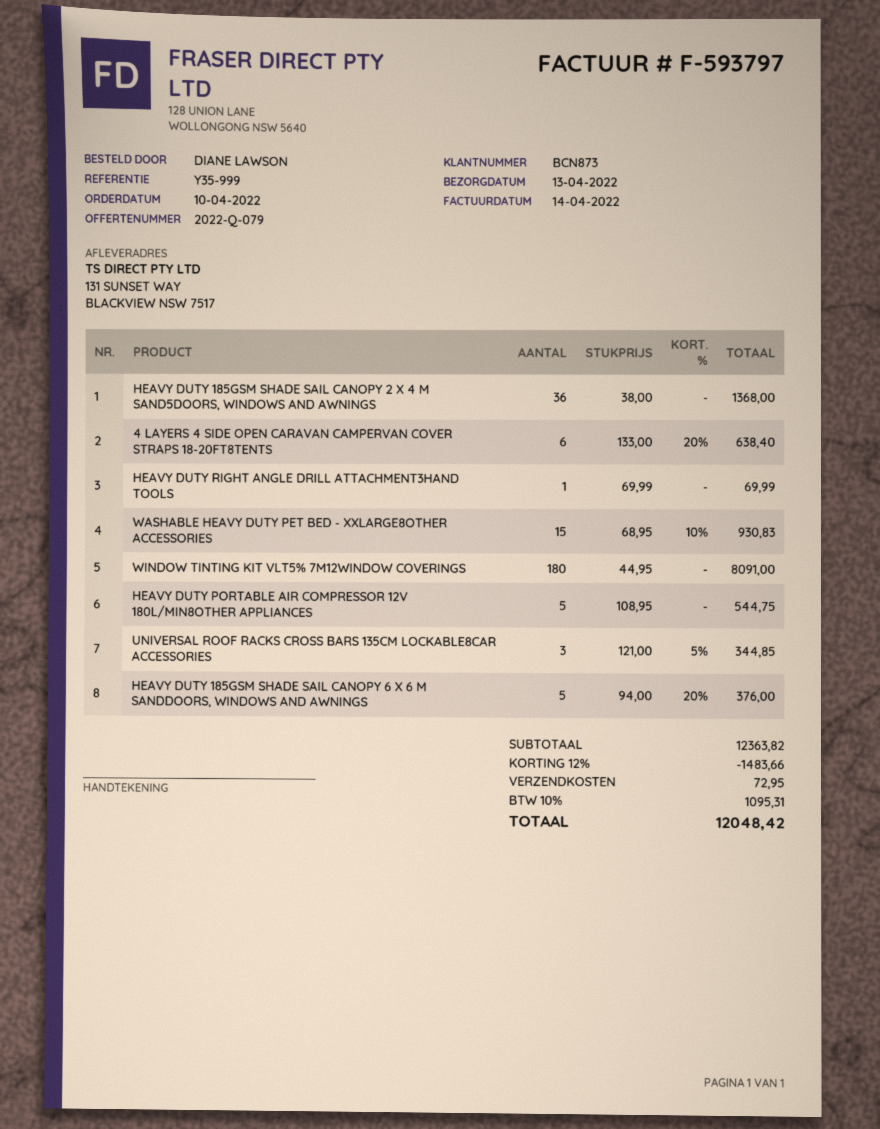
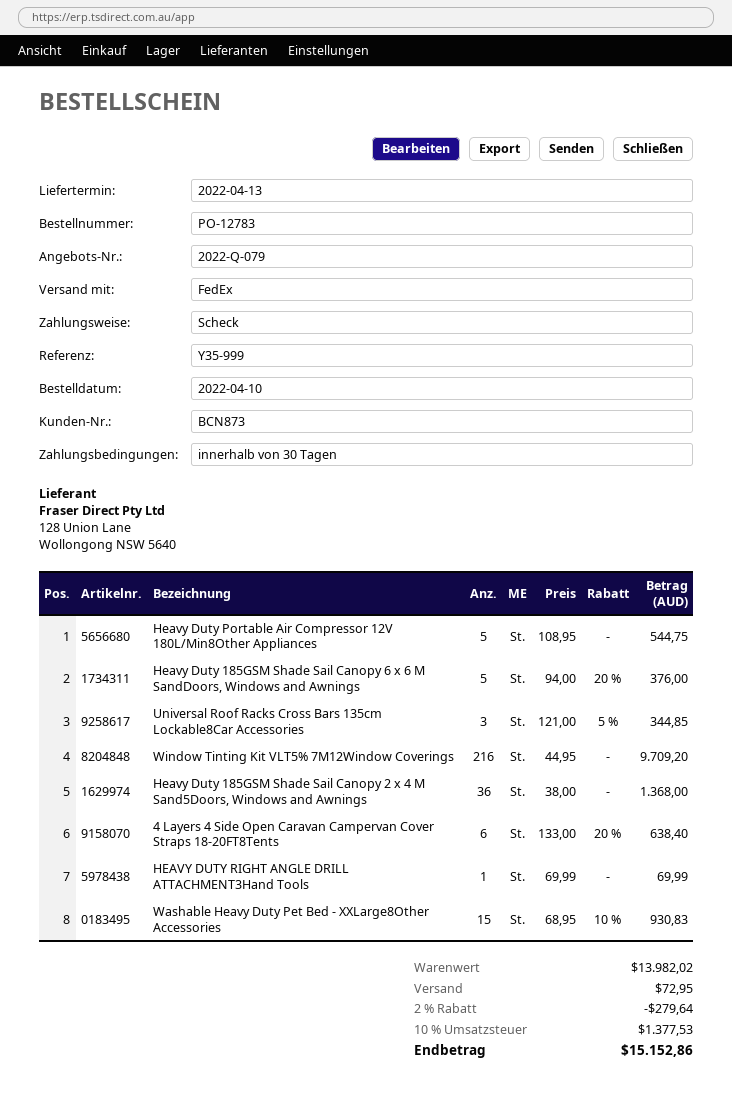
WINDOW TINTING KIT VLT5% 7M12WINDOW COVERINGS: 180 x 44.95 = 8091.00 -> 216 x 44.95 = 9709.20
subtotal: 12363.82 -> 13982.02
discount: 12% = 1483.66 -> 2% = 279.64
tax: 10% = 1095.31 -> 10% = 1377.53
total: 12048.42 -> 15152.86

